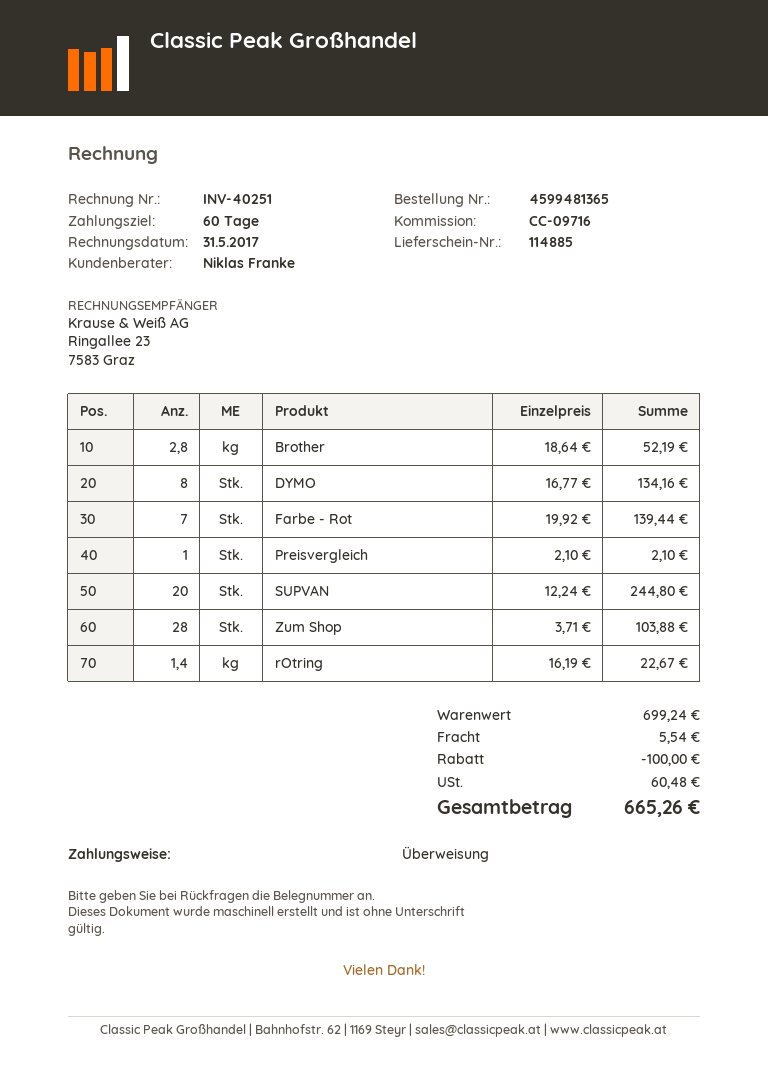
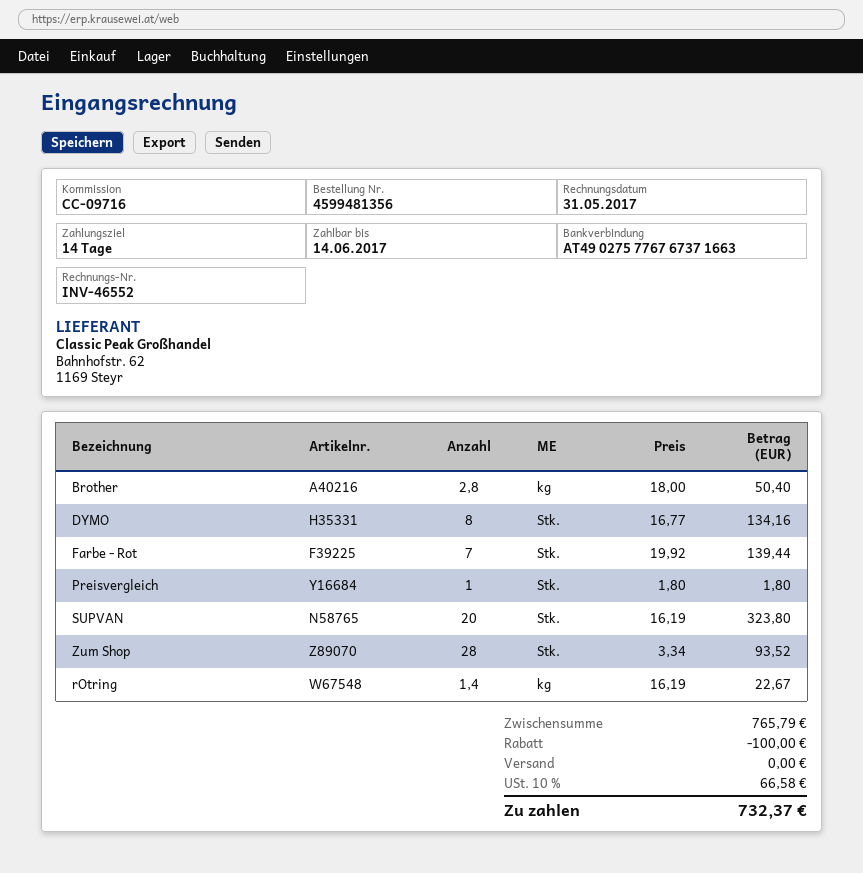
order number: 4599481365 -> 4599481356
invoice number: INV-40251 -> INV-46552
payment terms: 60 days -> 14 days
Brother: 2.8 x 18.64 = 52.19 -> 2.8 x 18.00 = 50.40
Preisvergleich: 1 x 2.10 = 2.10 -> 1 x 1.80 = 1.80
SUPVAN: 20 x 12.24 = 244.80 -> 20 x 16.19 = 323.80
Zum Shop: 28 x 3.71 = 103.88 -> 28 x 3.34 = 93.52
subtotal: 699.24 -> 765.79
shipping: 5.54 -> 0.00
tax: 60.48 -> 66.58
total: 665.26 -> 732.37

